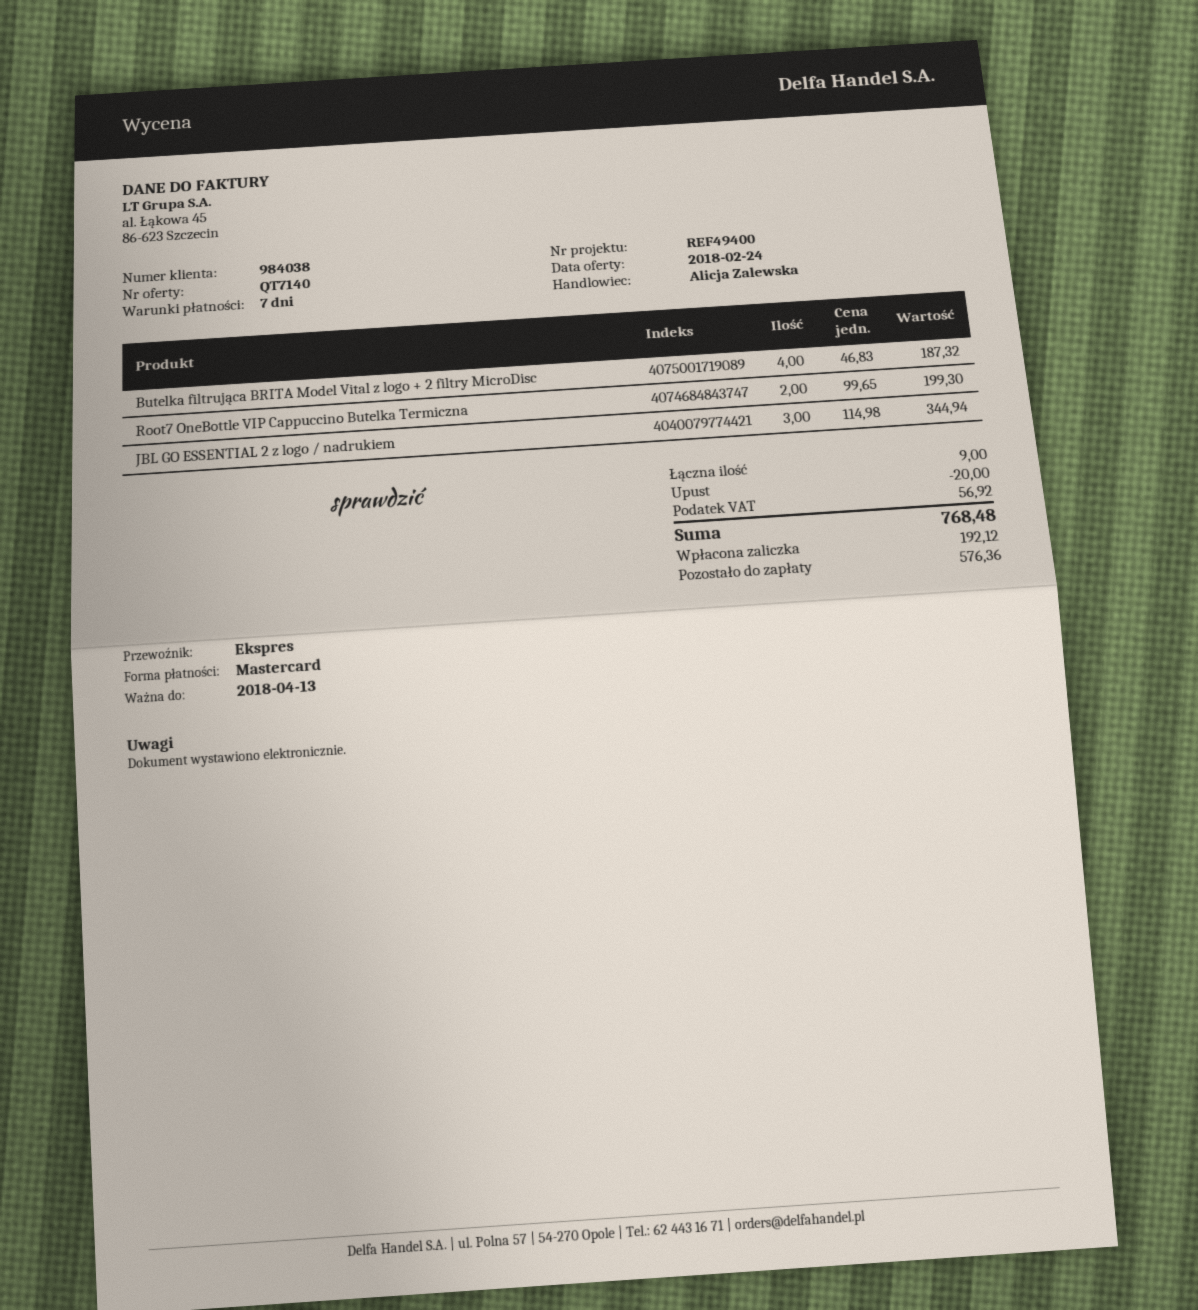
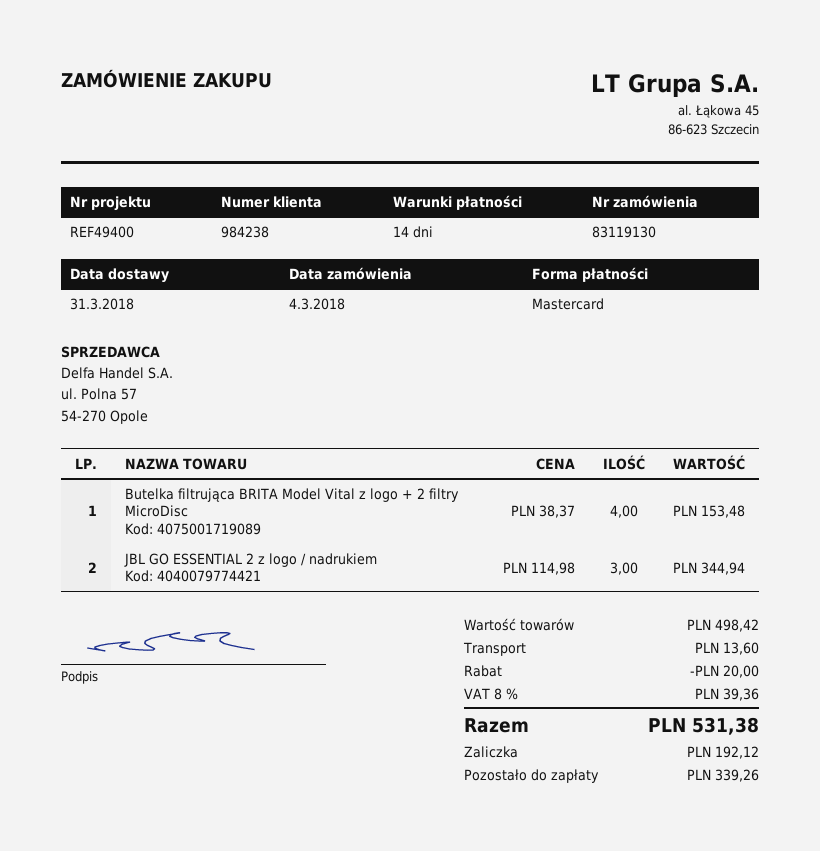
payment terms: 7 days -> 14 days
customer number: 984038 -> 984238
Butelka filtrująca BRITA Model Vital z logo + 2 filtry MicroDisc: 4 x 46.83 = 187.32 -> 4 x 38.37 = 153.48
Root7 OneBottle VIP Cappuccino Butelka Termiczna: 2 x 99.65 = 199.30 -> none
shipping: none -> 13.60
tax: 56.92 -> 39.36
total: 768.48 -> 531.38
balance: 576.36 -> 339.26

